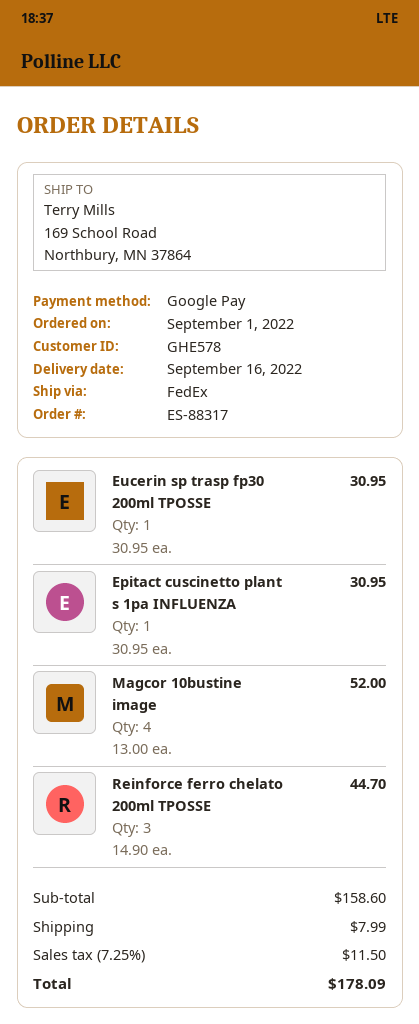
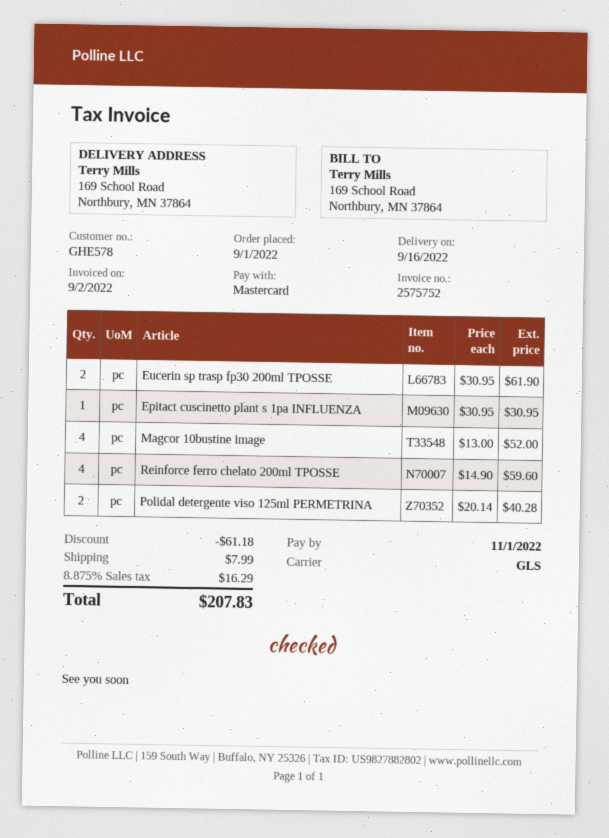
payment method: Google Pay -> Mastercard
shipping method: FedEx -> GLS
Eucerin sp trasp fp30 200ml TPOSSE: 1 x 30.95 = 30.95 -> 2 x 30.95 = 61.90
Reinforce ferro chelato 200ml TPOSSE: 3 x 14.90 = 44.70 -> 4 x 14.90 = 59.60
Polidal detergente viso 125ml PERMETRINA: none -> 2 x 20.14 = 40.28
discount: none -> 61.18
tax: 7.25% = 11.50 -> 8.875% = 16.29
total: 178.09 -> 207.83

